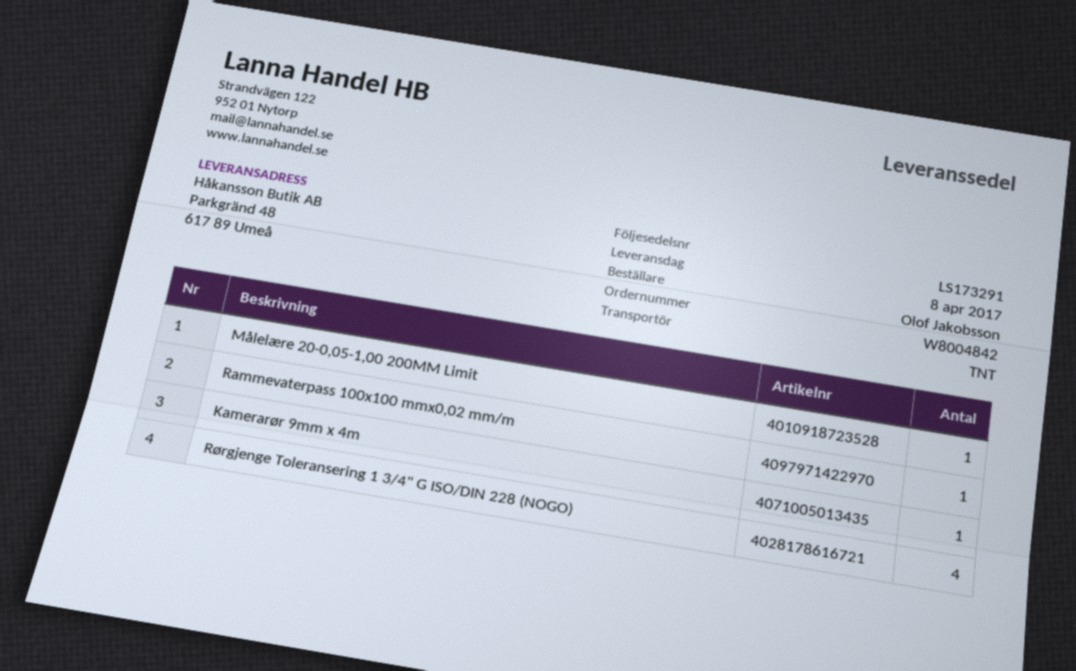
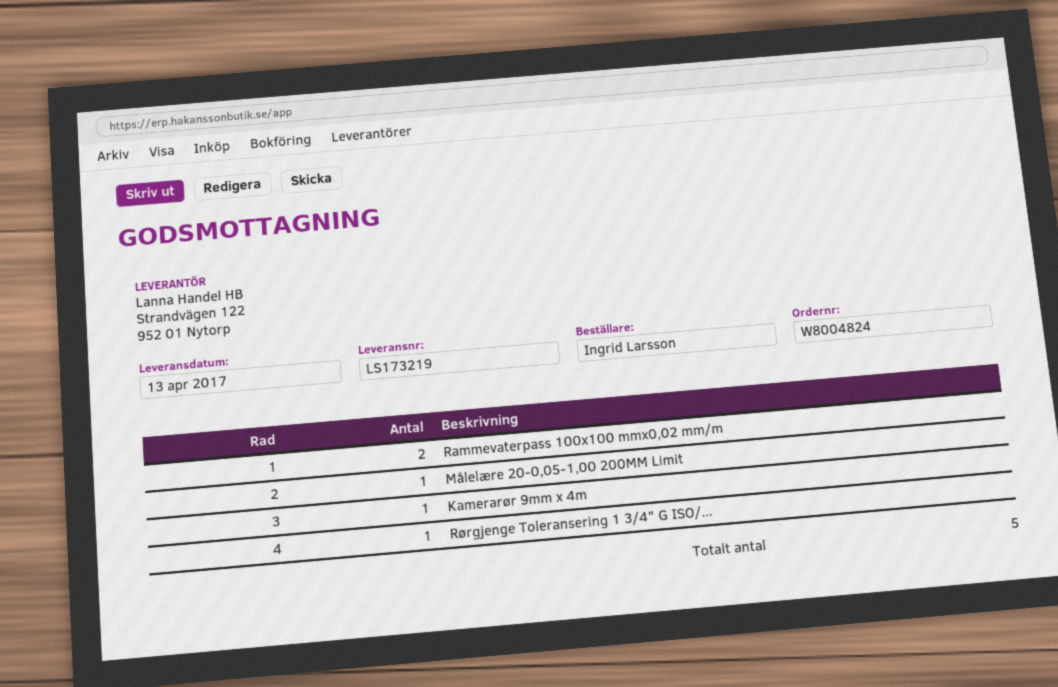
order number: W8004842 -> W8004824
delivery note number: LS173291 -> LS173219
delivery date: 2017-04-08 -> 2017-04-13
ordered by: Olof Jakobsson -> Ingrid Larsson
Rammevaterpass 100x100 mmx0,02 mm/m: 1 -> 2
Rørgjenge Toleransering 1 3/4" G ISO/DIN 228 (NOGO): 4 -> 1

